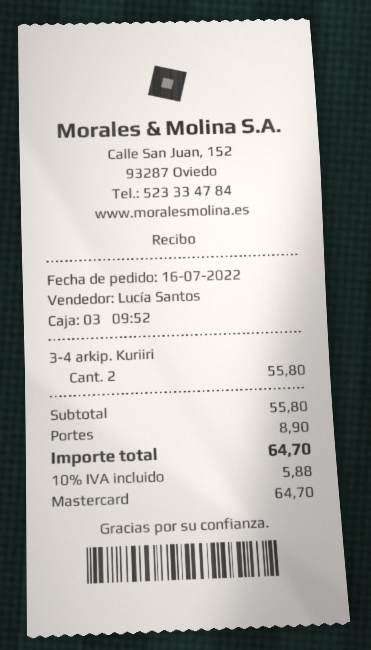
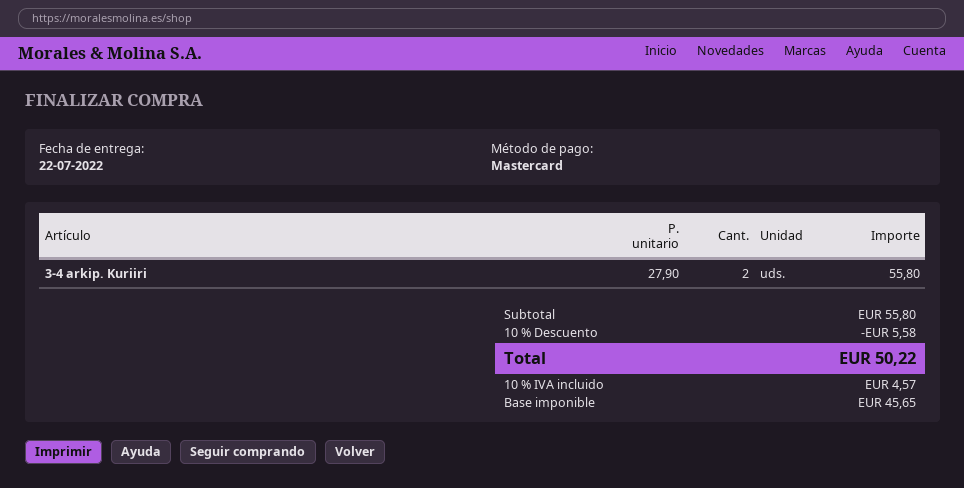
discount: none -> 10% = 5.58
shipping: 8.90 -> none
tax: 10% = 5.88 -> 10% = 4.57
total: 64.70 -> 50.22

